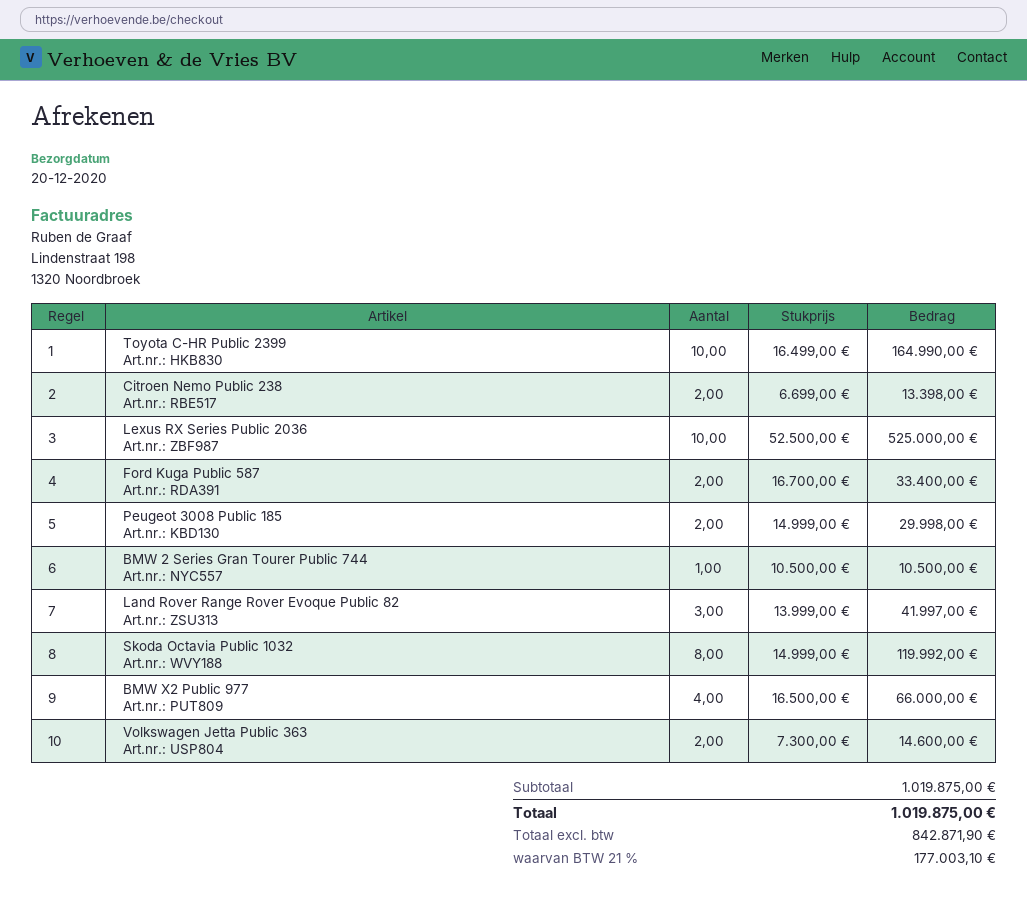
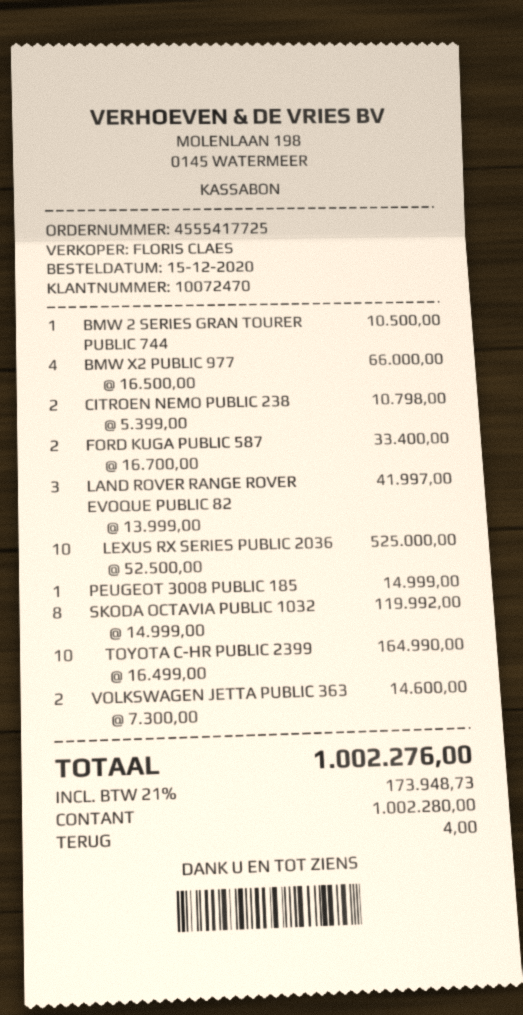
Citroen Nemo Public 238: 2 x 6699.00 = 13398.00 -> 2 x 5399.00 = 10798.00
Peugeot 3008 Public 185: 2 x 14999.00 = 29998.00 -> 1 x 14999.00 = 14999.00
tax: 21% = 177003.10 -> 21% = 173948.73
total: 1019875.00 -> 1002276.00

